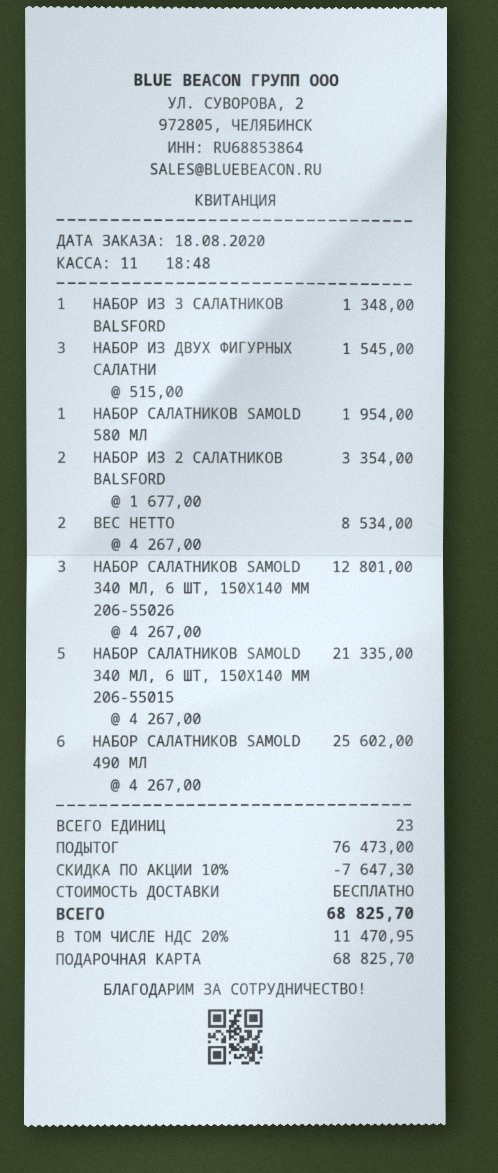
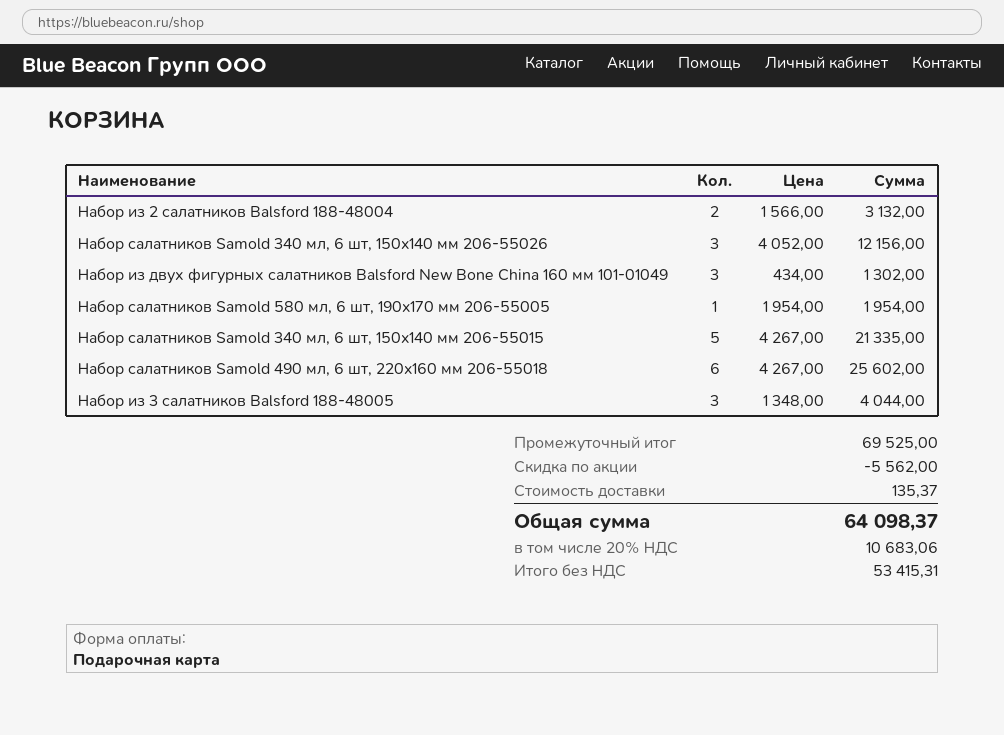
НАБОР ИЗ 3 САЛАТНИКОВ BALSFORD: 1 x 1348.00 = 1348.00 -> 3 x 1348.00 = 4044.00
НАБОР ИЗ ДВУХ ФИГУРНЫХ САЛАТНИ: 3 x 515.00 = 1545.00 -> 3 x 434.00 = 1302.00
НАБОР ИЗ 2 САЛАТНИКОВ BALSFORD: 2 x 1677.00 = 3354.00 -> 2 x 1566.00 = 3132.00
ВЕС НЕТТО: 2 x 4267.00 = 8534.00 -> none
НАБОР САЛАТНИКОВ SAMOLD 340 МЛ, 6 ШТ, 150X140 ММ 206-55026: 3 x 4267.00 = 12801.00 -> 3 x 4052.00 = 12156.00
subtotal: 76473.00 -> 69525.00
discount: 7647.30 -> 5562.00
shipping: 0.00 -> 135.37
tax: 20% = 11470.95 -> 20% = 10683.06
total: 68825.70 -> 64098.37

